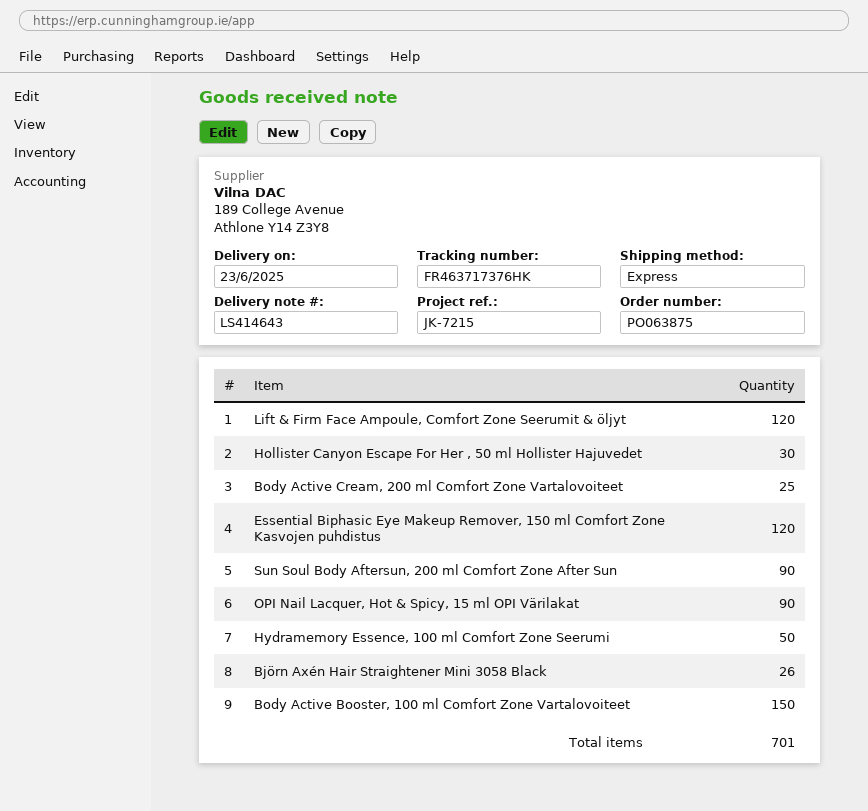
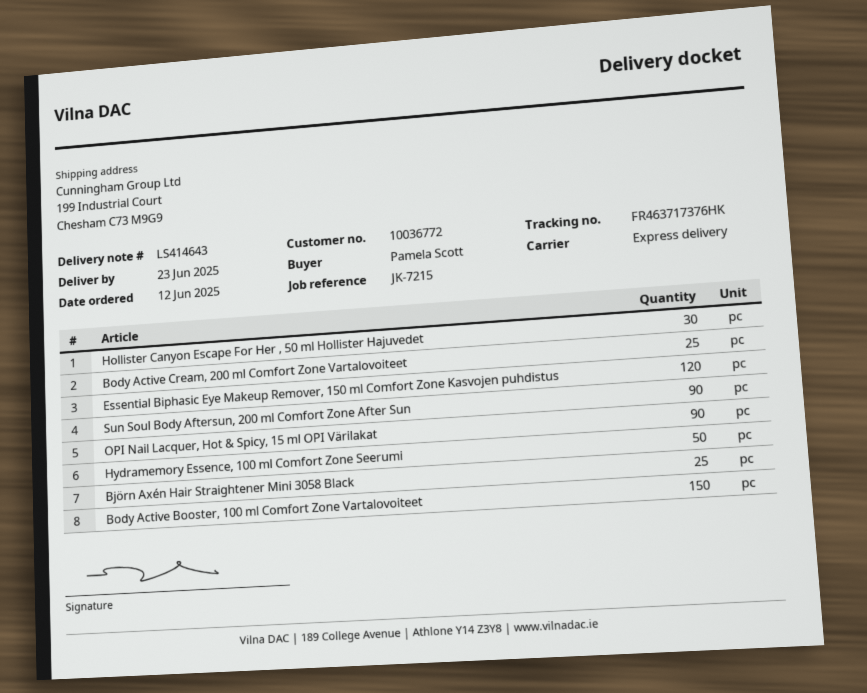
Lift & Firm Face Ampoule, Comfort Zone Seerumit & öljyt: 120 -> none
Björn Axén Hair Straightener Mini 3058 Black: 26 -> 25

